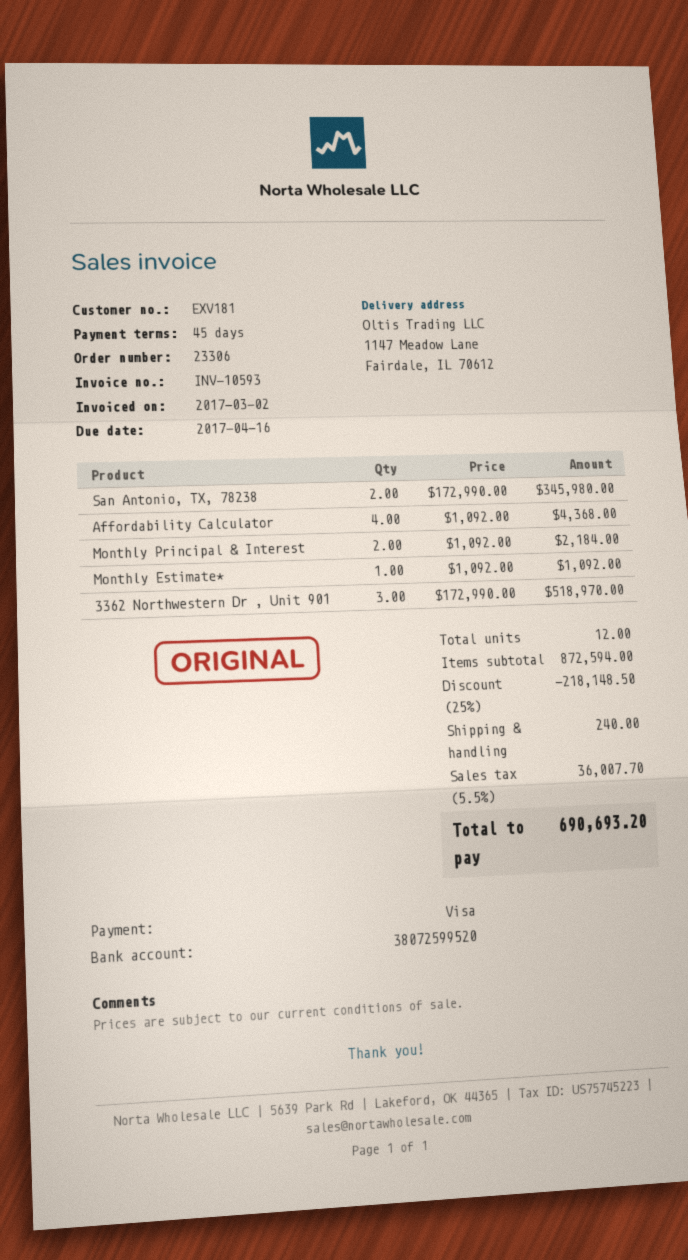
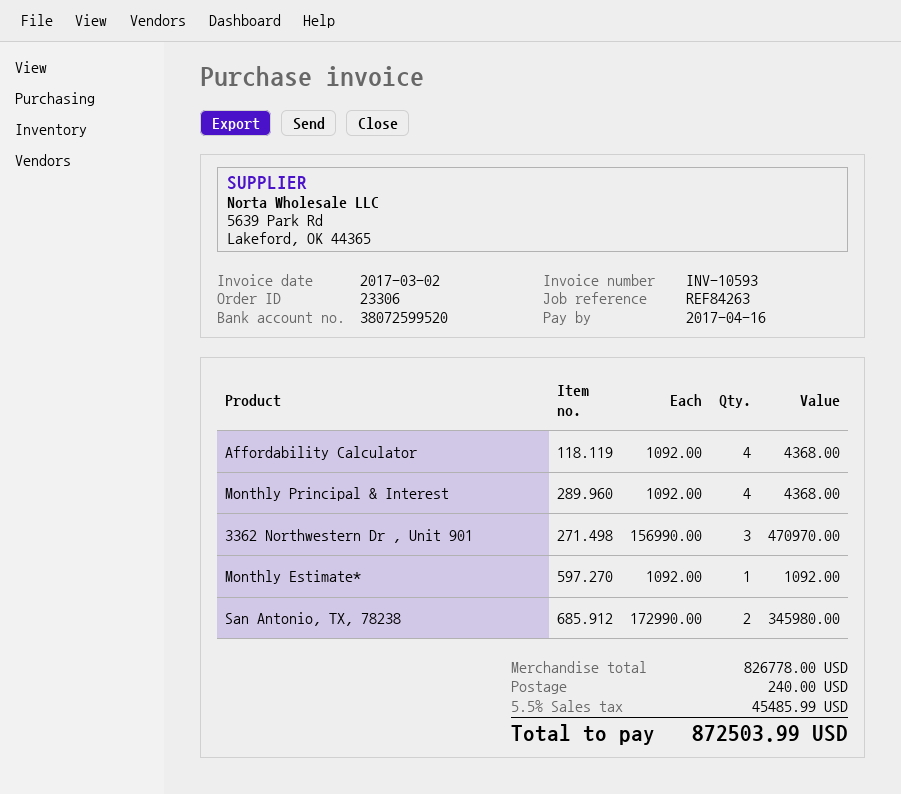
Monthly Principal & Interest: 2 x 1092.00 = 2184.00 -> 4 x 1092.00 = 4368.00
3362 Northwestern Dr , Unit 901: 3 x 172990.00 = 518970.00 -> 3 x 156990.00 = 470970.00
subtotal: 872594.00 -> 826778.00
discount: 25% = 218148.50 -> none
tax: 5.5% = 36007.70 -> 5.5% = 45485.99
total: 690693.20 -> 872503.99

